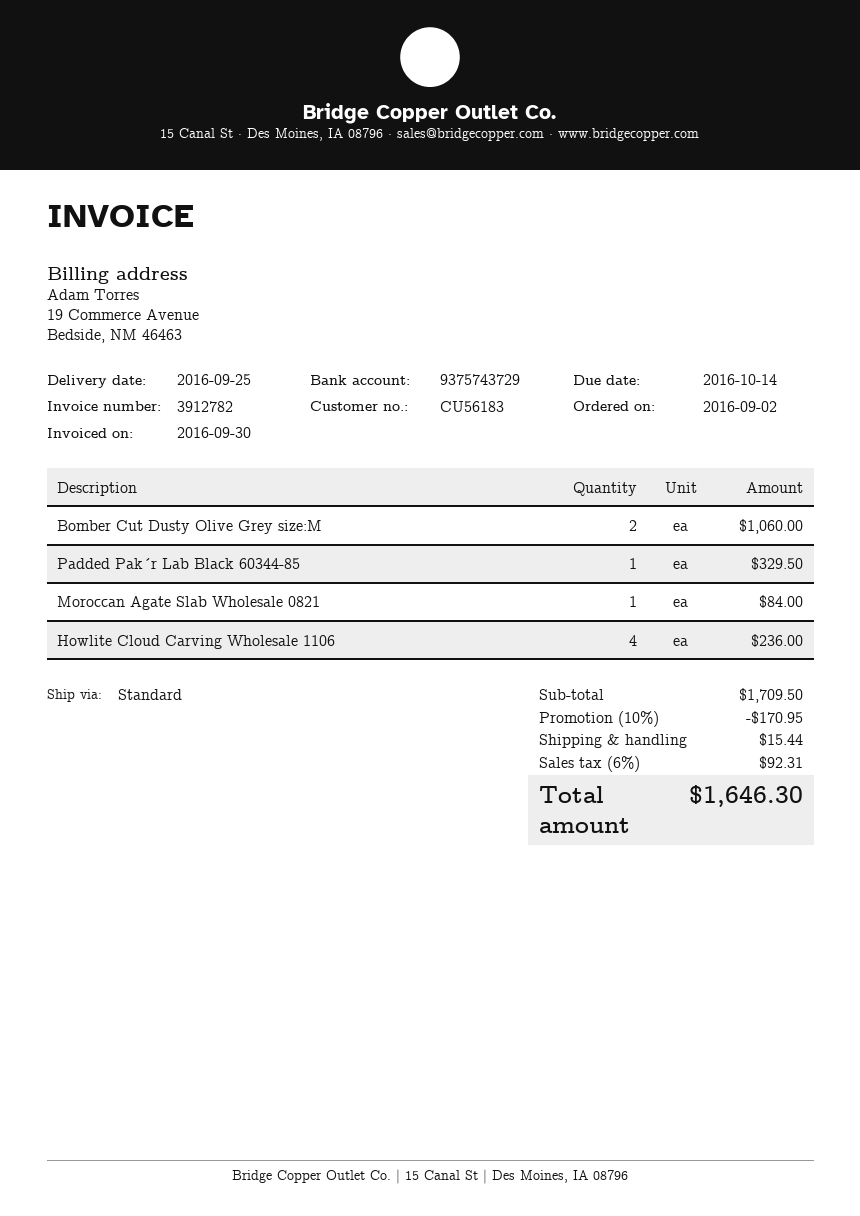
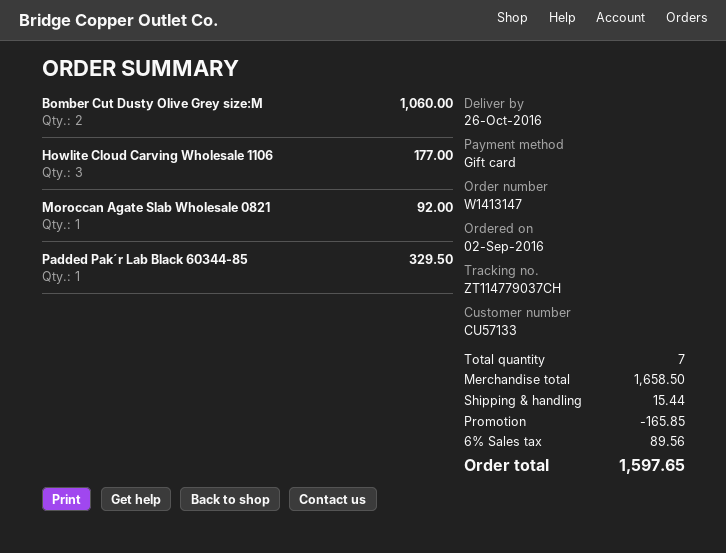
delivery date: 2016-09-25 -> 2016-10-26
customer number: CU56183 -> CU57133
Moroccan Agate Slab Wholesale 0821: 1 for 84.00 -> 1 for 92.00
Howlite Cloud Carving Wholesale 1106: 4 for 236.00 -> 3 for 177.00
subtotal: 1709.50 -> 1658.50
discount: 170.95 -> 165.85
tax: 6% = 92.31 -> 6% = 89.56
total: 1646.30 -> 1597.65

